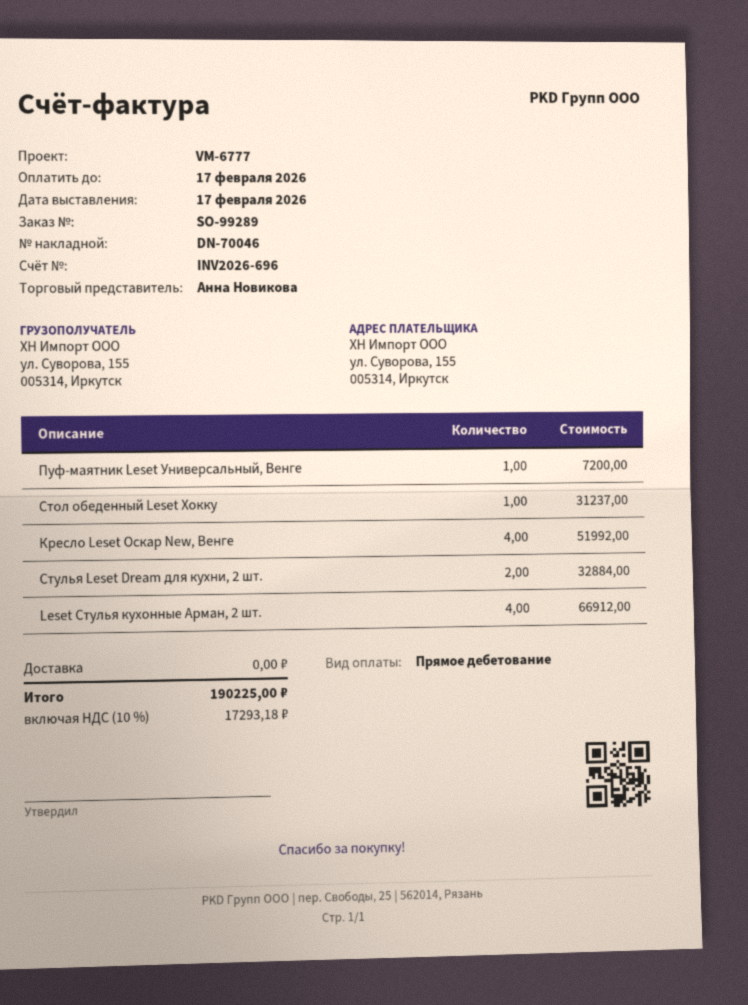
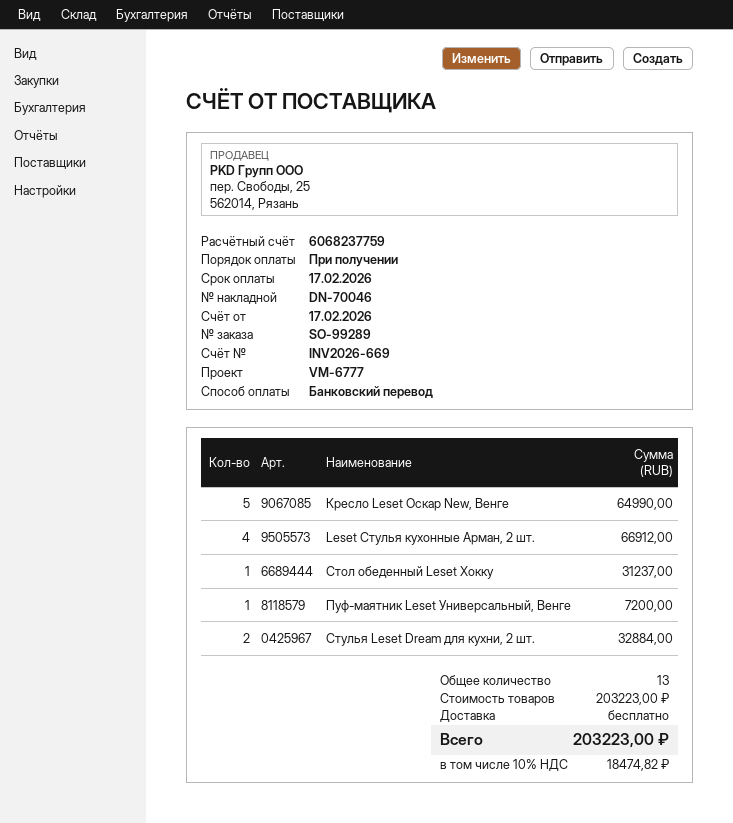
invoice number: INV2026-696 -> INV2026-669
payment method: direct debit -> bank transfer
Кресло Leset Оскар New, Венге: 4 for 51992.00 -> 5 for 64990.00
tax: 10% = 17293.18 -> 10% = 18474.82
total: 190225.00 -> 203223.00

